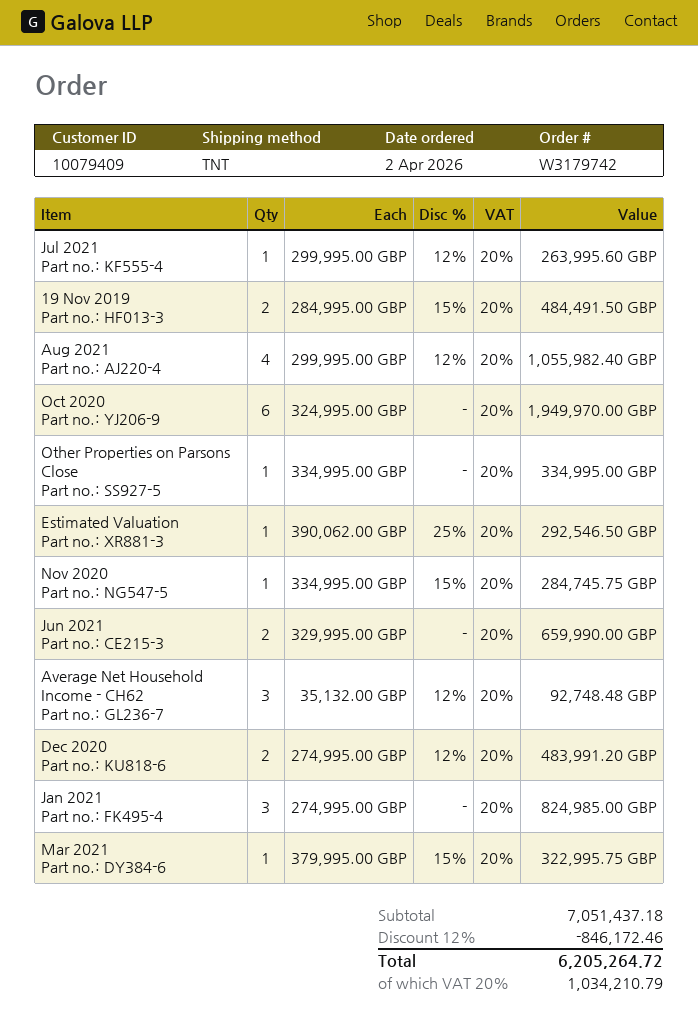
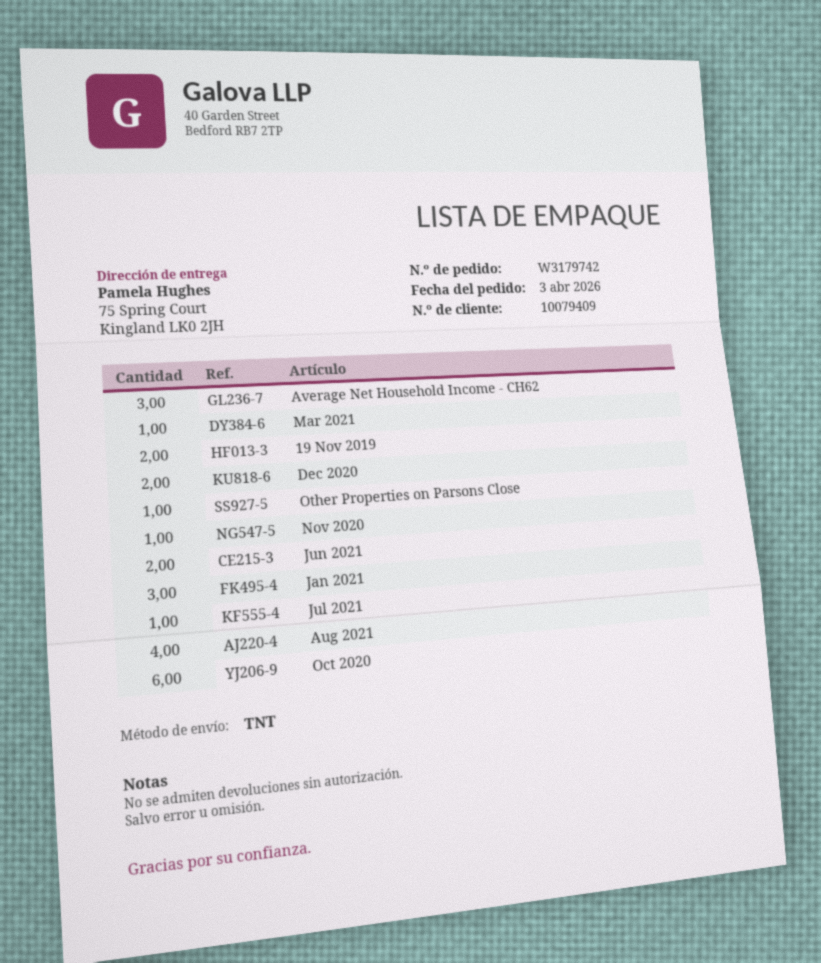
order date: 2026-04-02 -> 2026-04-03
Estimated Valuation: 1 -> none

